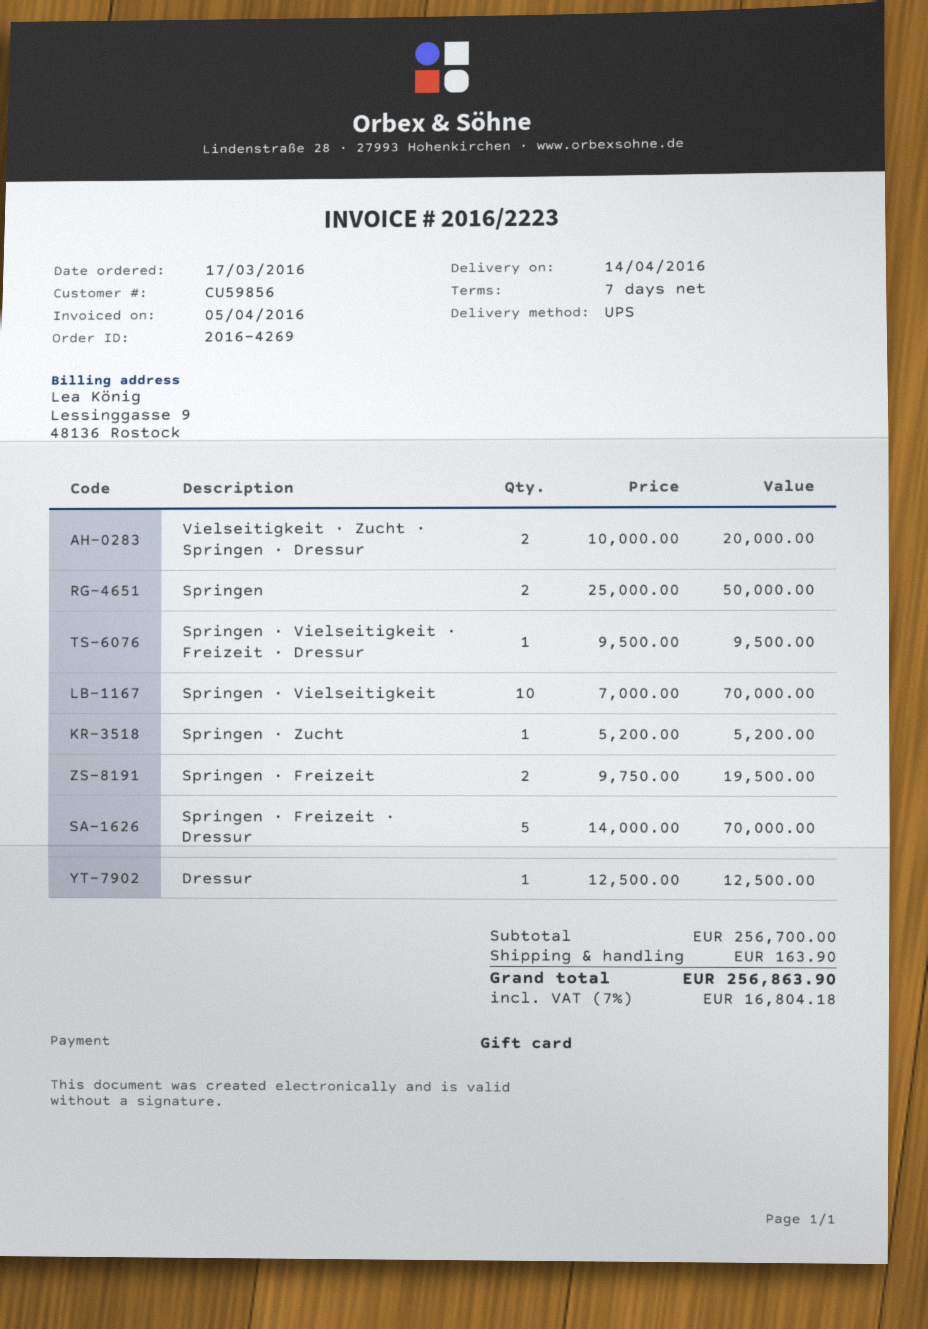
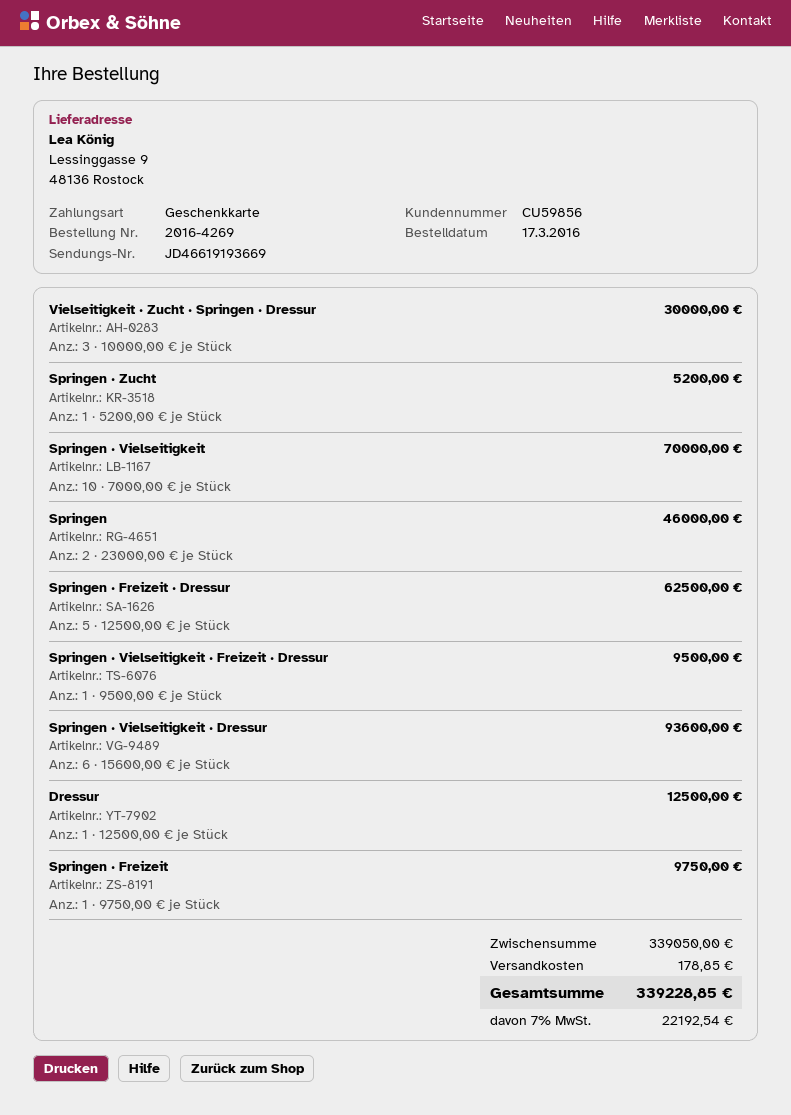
Vielseitigkeit · Zucht · Springen · Dressur: 2 x 10000.00 = 20000.00 -> 3 x 10000.00 = 30000.00
Springen: 2 x 25000.00 = 50000.00 -> 2 x 23000.00 = 46000.00
Springen · Freizeit: 2 x 9750.00 = 19500.00 -> 1 x 9750.00 = 9750.00
Springen · Freizeit · Dressur: 5 x 14000.00 = 70000.00 -> 5 x 12500.00 = 62500.00
Springen · Vielseitigkeit · Dressur: none -> 6 x 15600.00 = 93600.00
subtotal: 256700.00 -> 339050.00
shipping: 163.90 -> 178.85
tax: 7% = 16804.18 -> 7% = 22192.54
total: 256863.90 -> 339228.85

